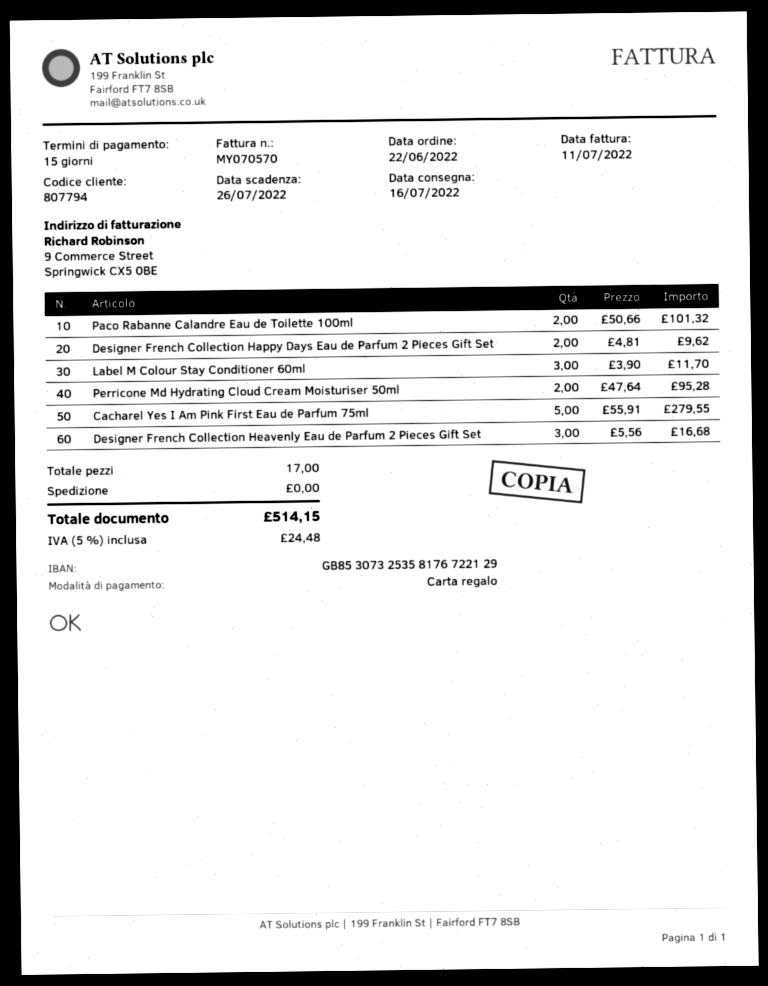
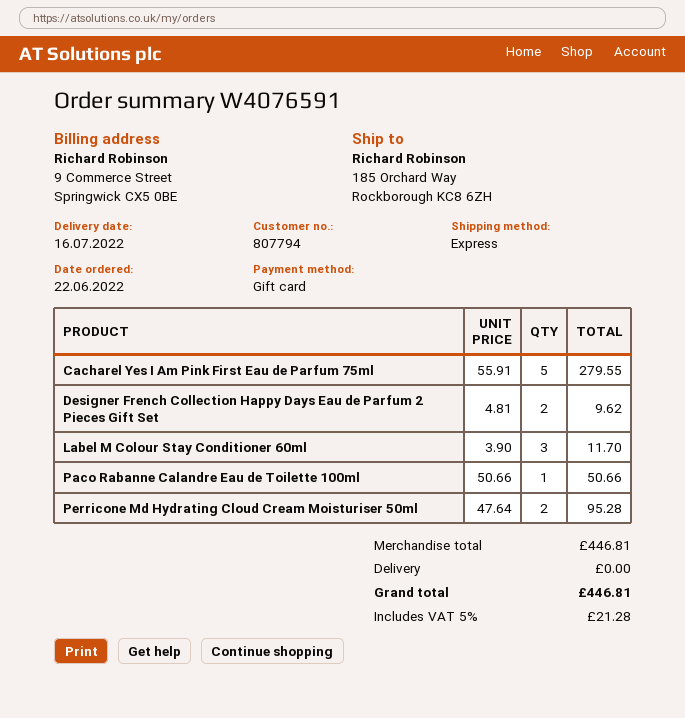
Paco Rabanne Calandre Eau de Toilette 100ml: 2 x 50.66 = 101.32 -> 1 x 50.66 = 50.66
Designer French Collection Heavenly Eau de Parfum 2 Pieces Gift Set: 3 x 5.56 = 16.68 -> none
tax: 5% = 24.48 -> 5% = 21.28
total: 514.15 -> 446.81

